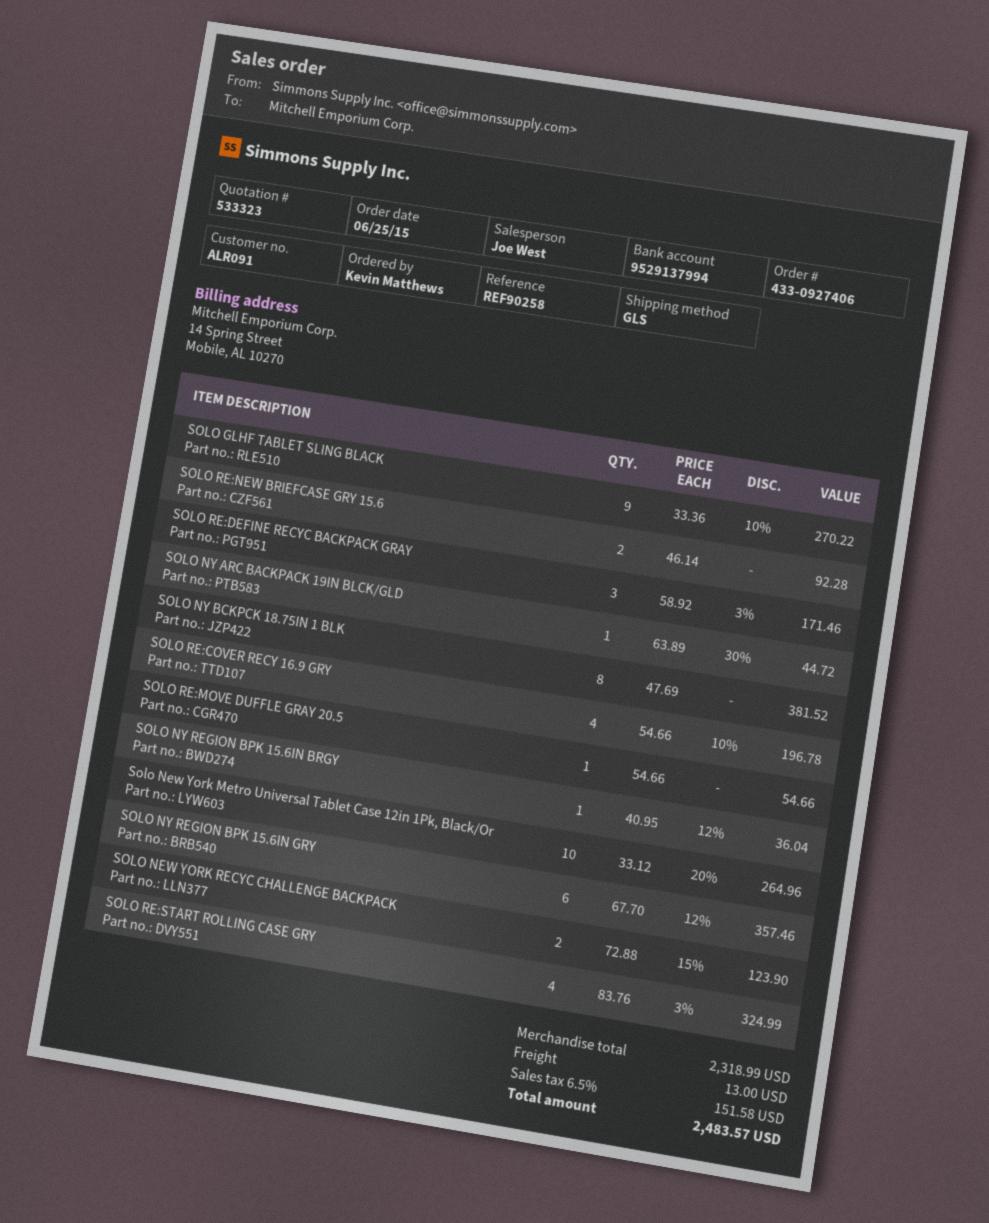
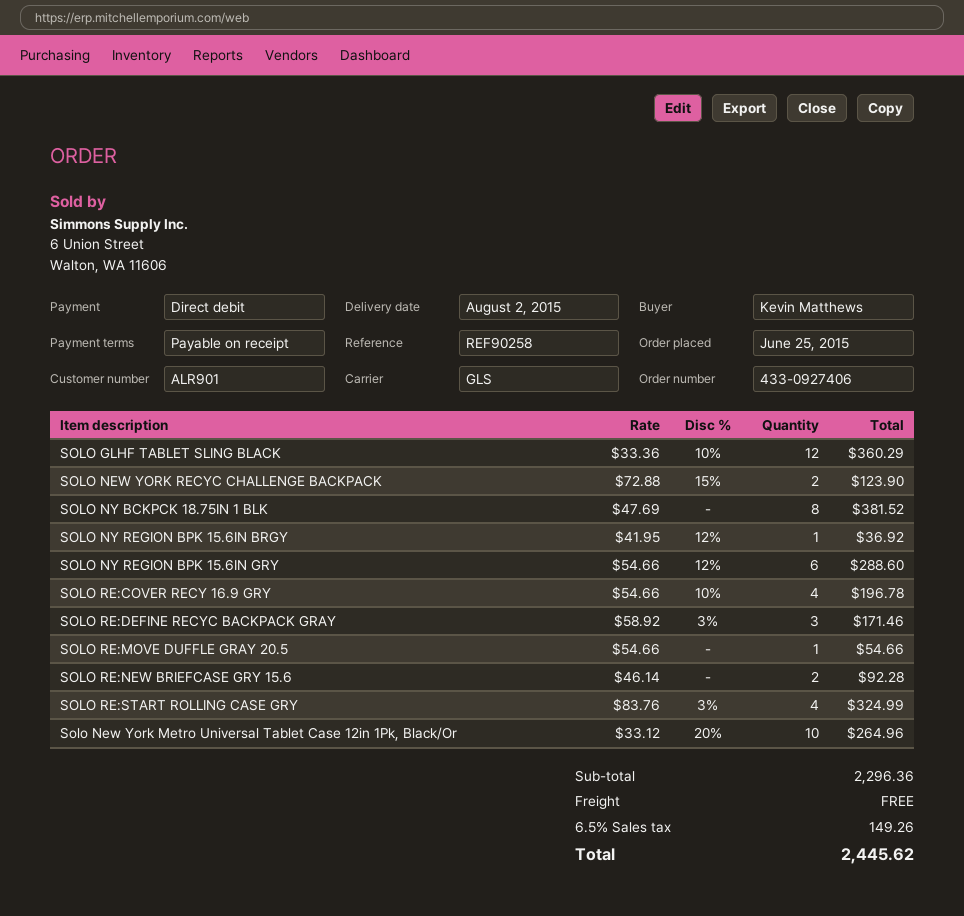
customer number: ALR091 -> ALR901
SOLO GLHF TABLET SLING BLACK: 9 x 33.36 - 10% = 270.22 -> 12 x 33.36 - 10% = 360.29
SOLO NY ARC BACKPACK 19IN BLCK/GLD: 1 x 63.89 - 30% = 44.72 -> none
SOLO NY REGION BPK 15.6IN BRGY: 1 x 40.95 - 12% = 36.04 -> 1 x 41.95 - 12% = 36.92
SOLO NY REGION BPK 15.6IN GRY: 6 x 67.70 - 12% = 357.46 -> 6 x 54.66 - 12% = 288.60
subtotal: 2318.99 -> 2296.36
shipping: 13.00 -> 0.00
tax: 6.5% = 151.58 -> 6.5% = 149.26
total: 2483.57 -> 2445.62

